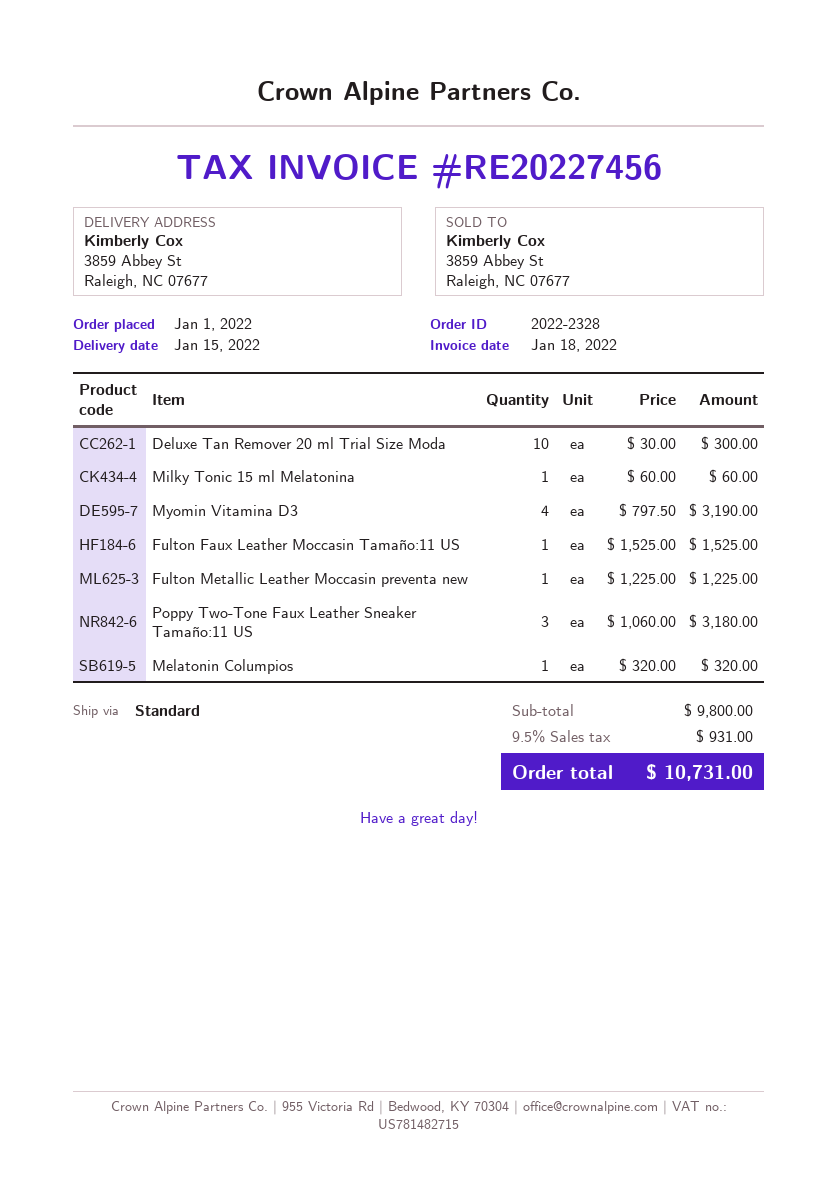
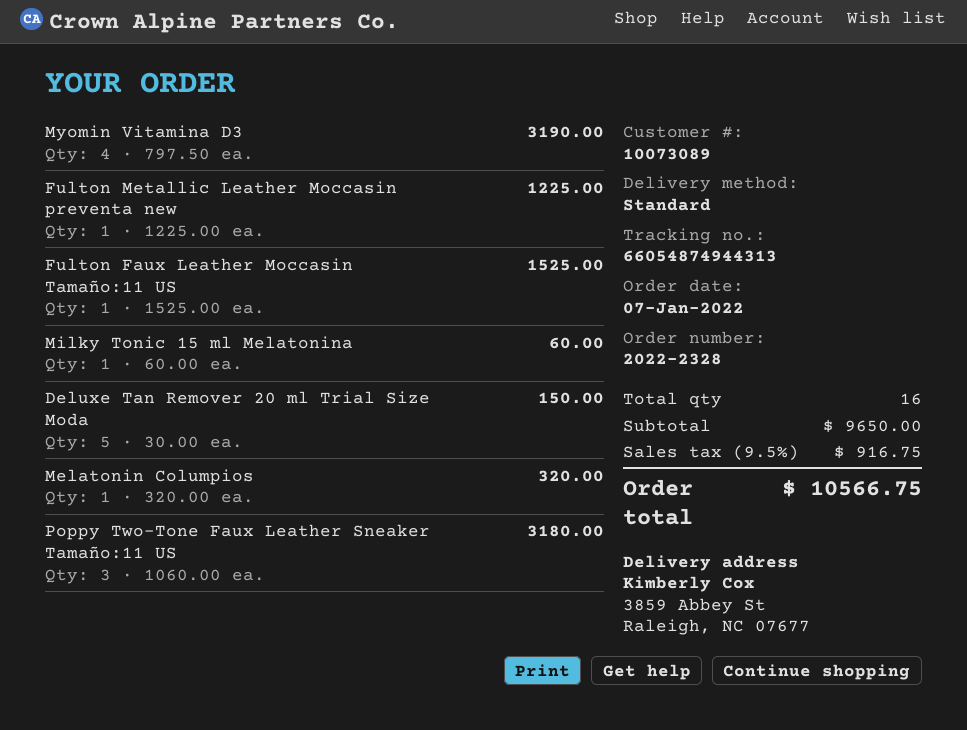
order date: 2022-01-01 -> 2022-01-07
Deluxe Tan Remover 20 ml Trial Size Moda: 10 x 30.00 = 300.00 -> 5 x 30.00 = 150.00
subtotal: 9800.00 -> 9650.00
tax: 9.5% = 931.00 -> 9.5% = 916.75
total: 10731.00 -> 10566.75

